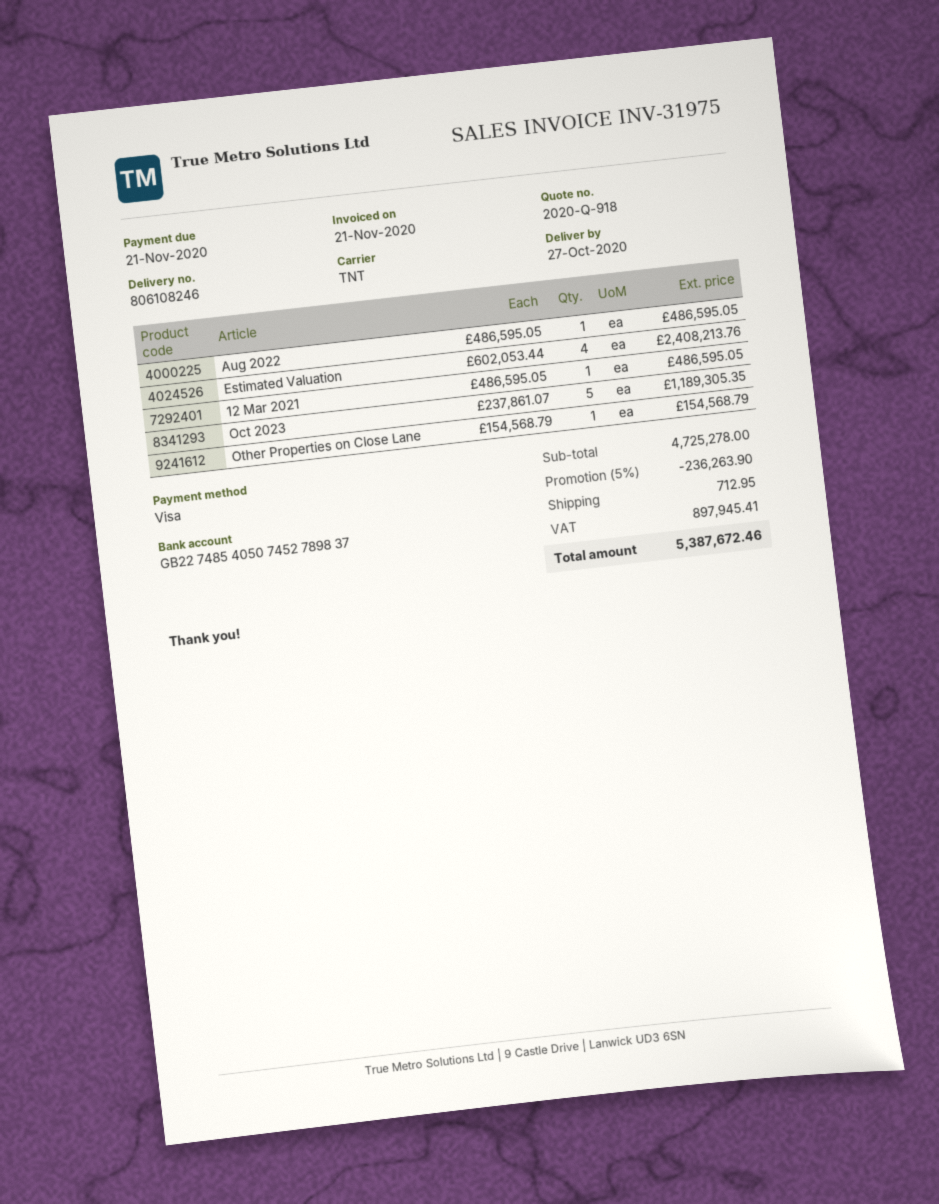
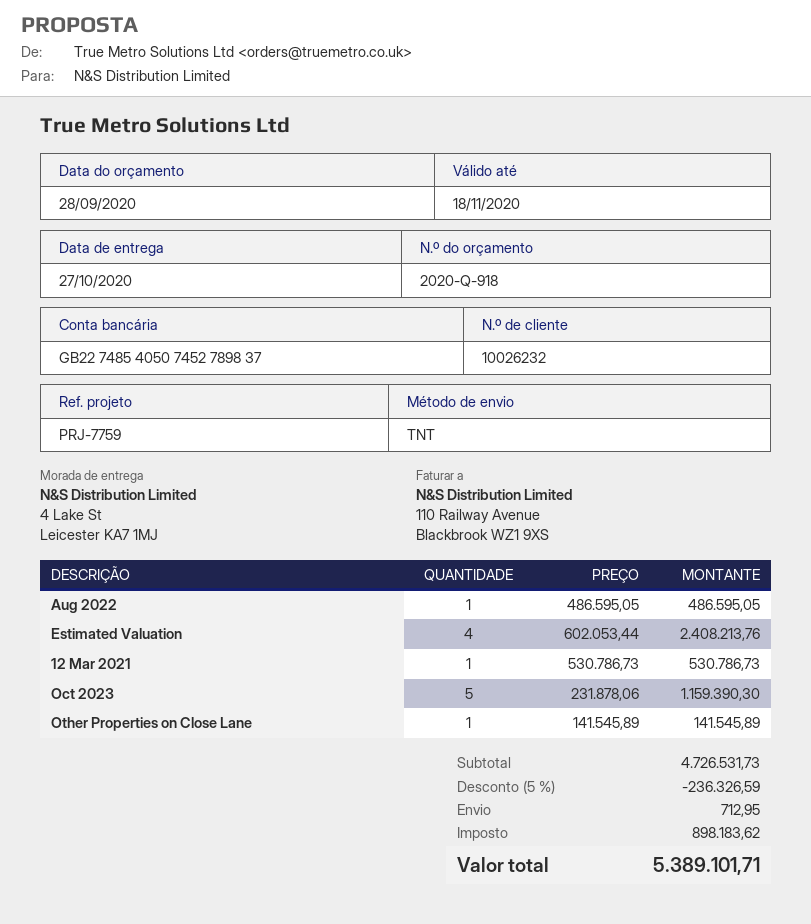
12 Mar 2021: 1 x 486595.05 = 486595.05 -> 1 x 530786.73 = 530786.73
Oct 2023: 5 x 237861.07 = 1189305.35 -> 5 x 231878.06 = 1159390.30
Other Properties on Close Lane: 1 x 154568.79 = 154568.79 -> 1 x 141545.89 = 141545.89
subtotal: 4725278.00 -> 4726531.73
discount: 5% = 236263.90 -> 5% = 236326.59
tax: 897945.41 -> 898183.62
total: 5387672.46 -> 5389101.71

